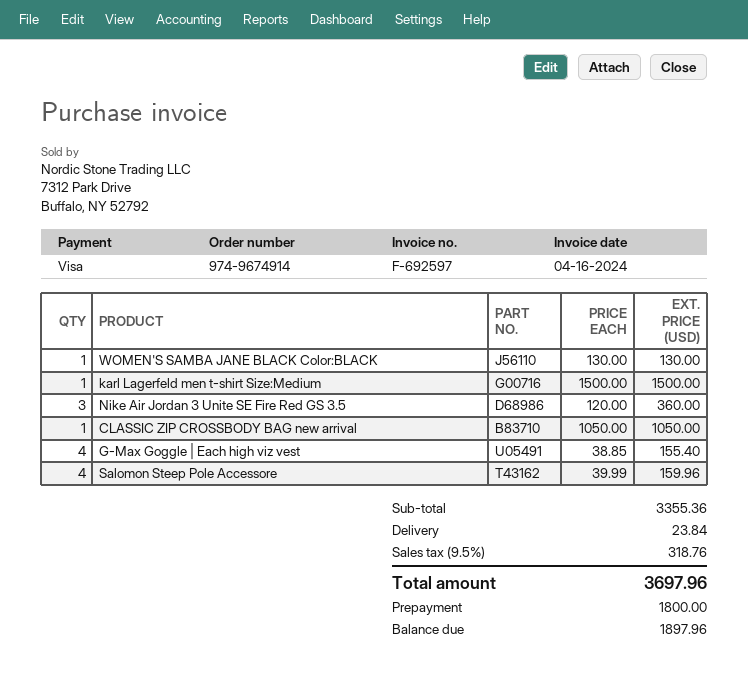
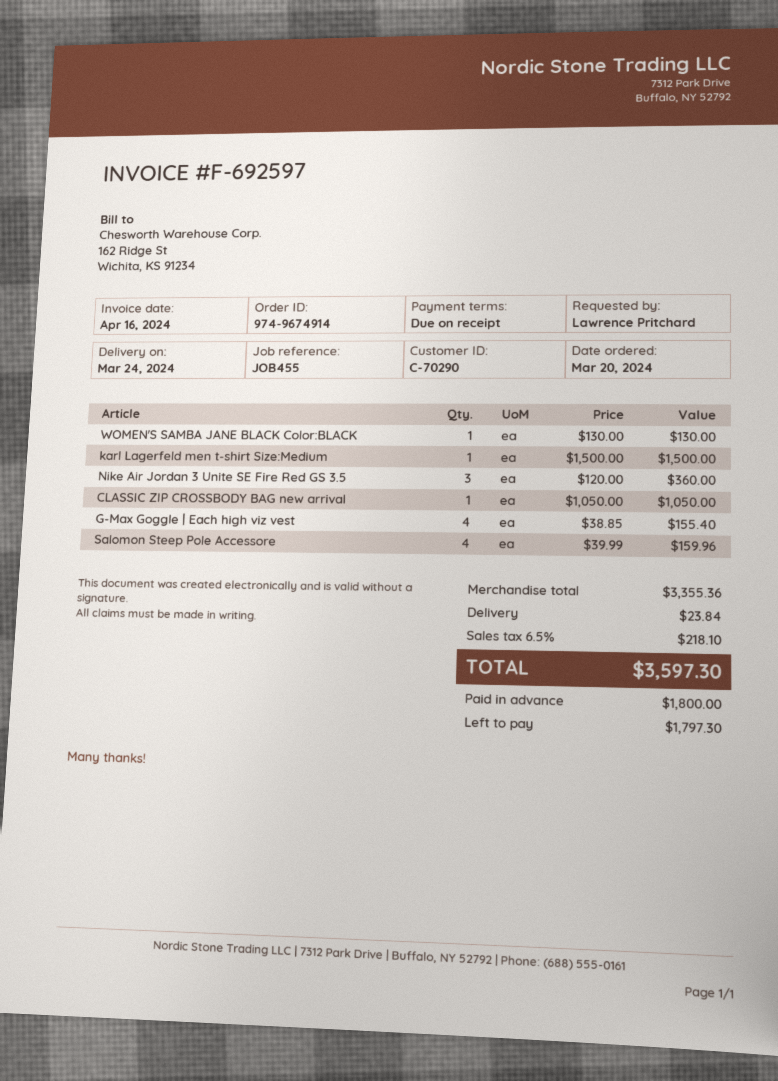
tax: 9.5% = 318.76 -> 6.5% = 218.10
total: 3697.96 -> 3597.30
balance: 1897.96 -> 1797.30

